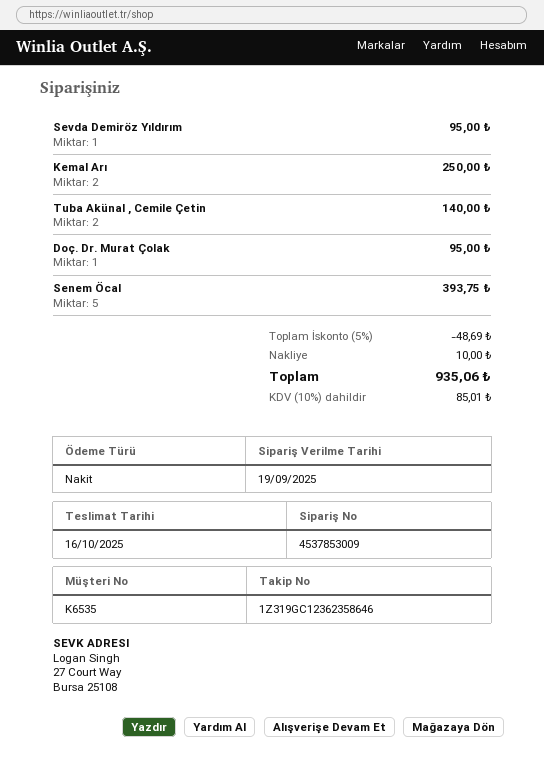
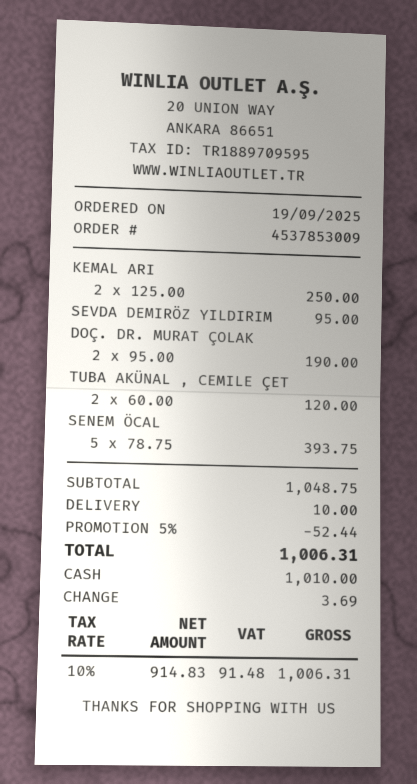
Tuba Akünal , Cemile Çetin: 2 for 140.00 -> 2 for 120.00
Doç. Dr. Murat Çolak: 1 for 95.00 -> 2 for 190.00
discount: 5% = 48.69 -> 5% = 52.44
tax: 10% = 85.01 -> 10% = 91.48
total: 935.06 -> 1006.31

